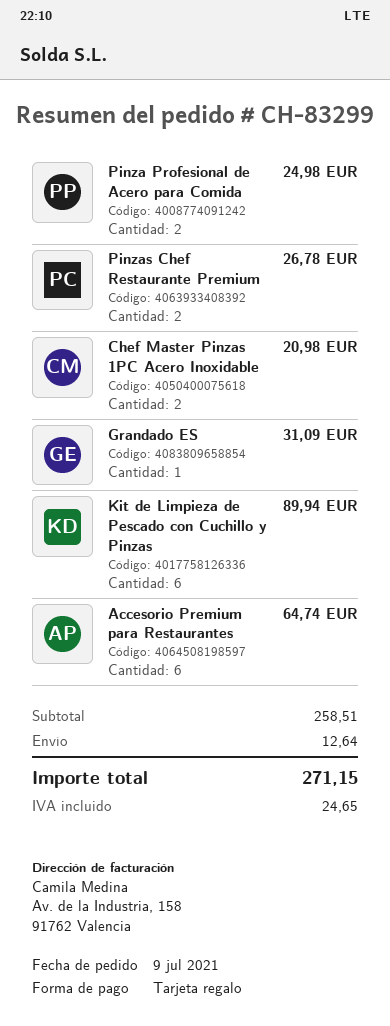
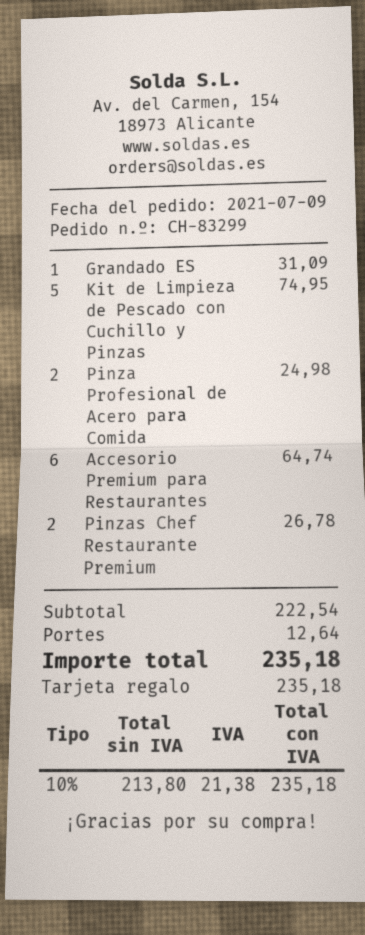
Chef Master Pinzas 1PC Acero Inoxidable: 2 for 20.98 -> none
Kit de Limpieza de Pescado con Cuchillo y Pinzas: 6 for 89.94 -> 5 for 74.95
subtotal: 258.51 -> 222.54
tax: 24.65 -> 21.38
total: 271.15 -> 235.18

